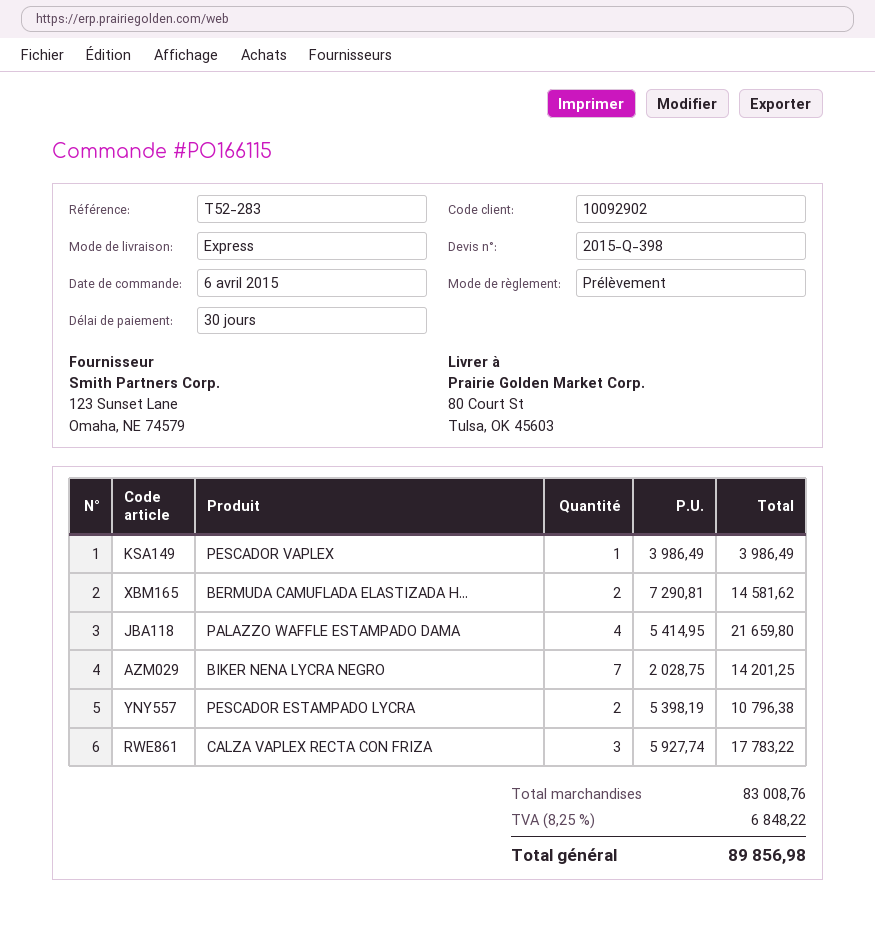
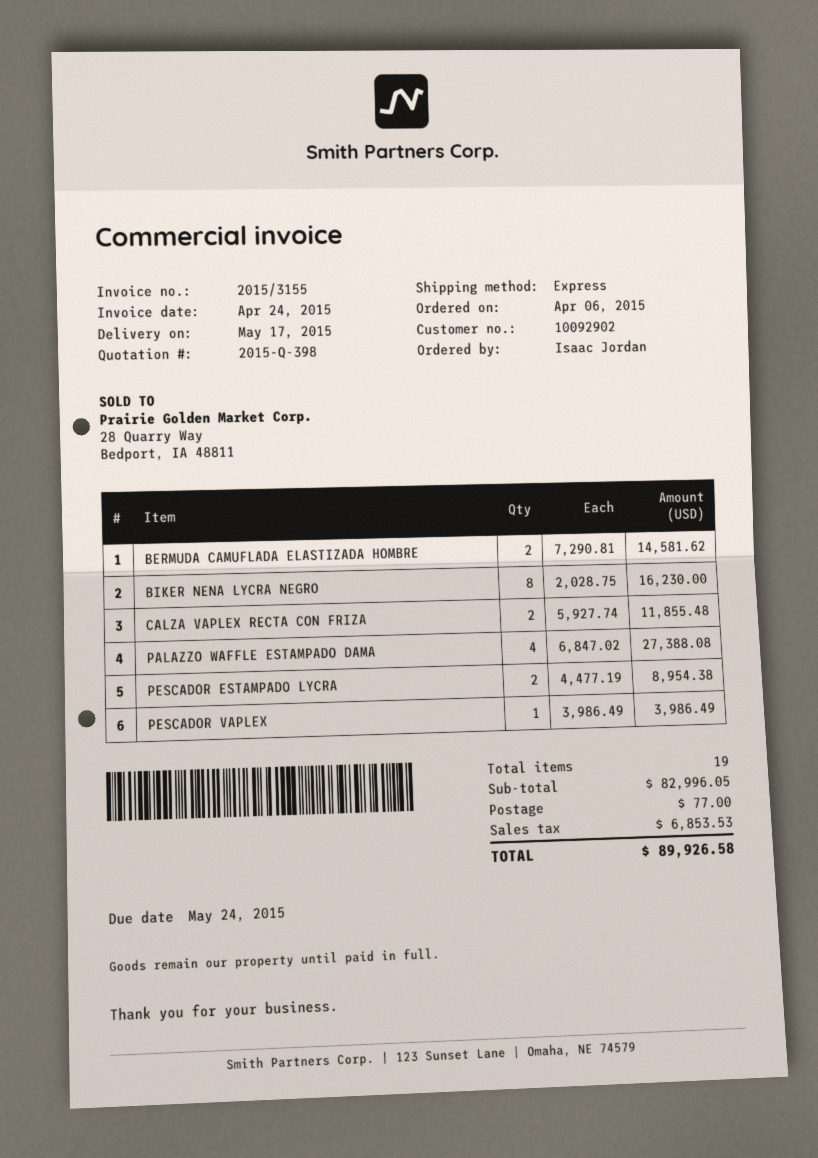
PALAZZO WAFFLE ESTAMPADO DAMA: 4 x 5414.95 = 21659.80 -> 4 x 6847.02 = 27388.08
BIKER NENA LYCRA NEGRO: 7 x 2028.75 = 14201.25 -> 8 x 2028.75 = 16230.00
PESCADOR ESTAMPADO LYCRA: 2 x 5398.19 = 10796.38 -> 2 x 4477.19 = 8954.38
CALZA VAPLEX RECTA CON FRIZA: 3 x 5927.74 = 17783.22 -> 2 x 5927.74 = 11855.48
subtotal: 83008.76 -> 82996.05
shipping: none -> 77.00
tax: 6848.22 -> 6853.53
total: 89856.98 -> 89926.58

